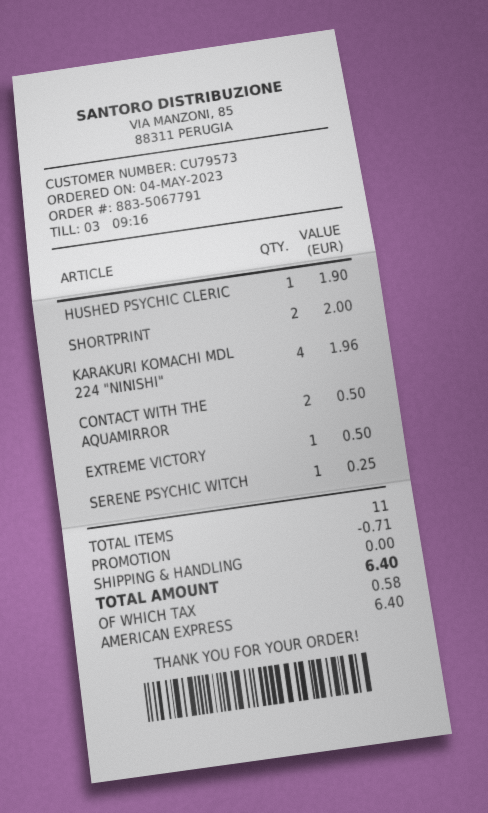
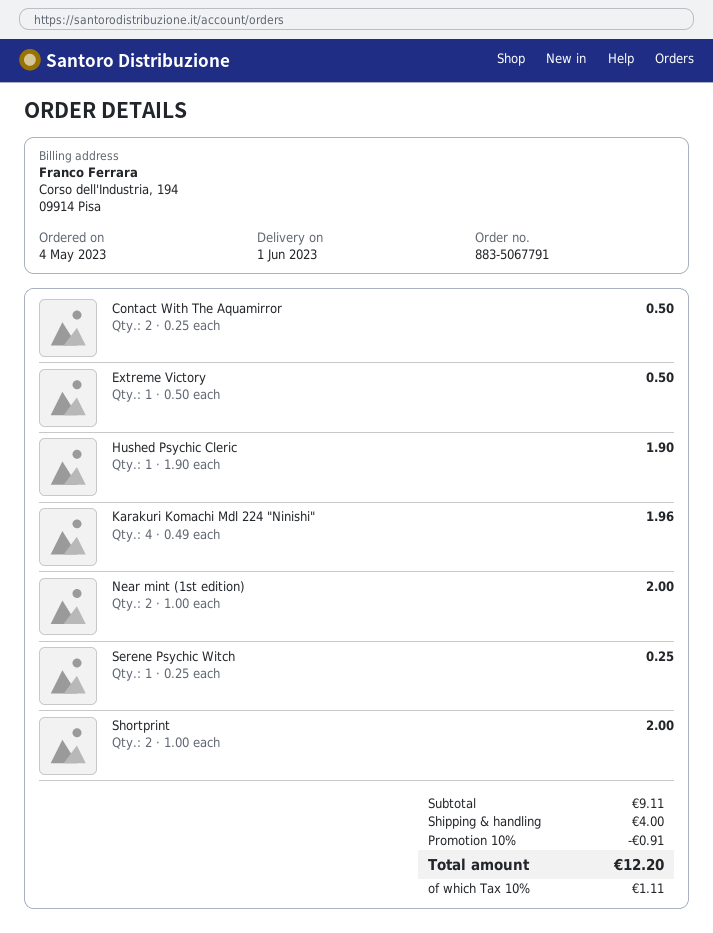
Near mint (1st edition): none -> 2 for 2.00
discount: 0.71 -> 0.91
shipping: 0.00 -> 4.00
tax: 0.58 -> 1.11
total: 6.40 -> 12.20

